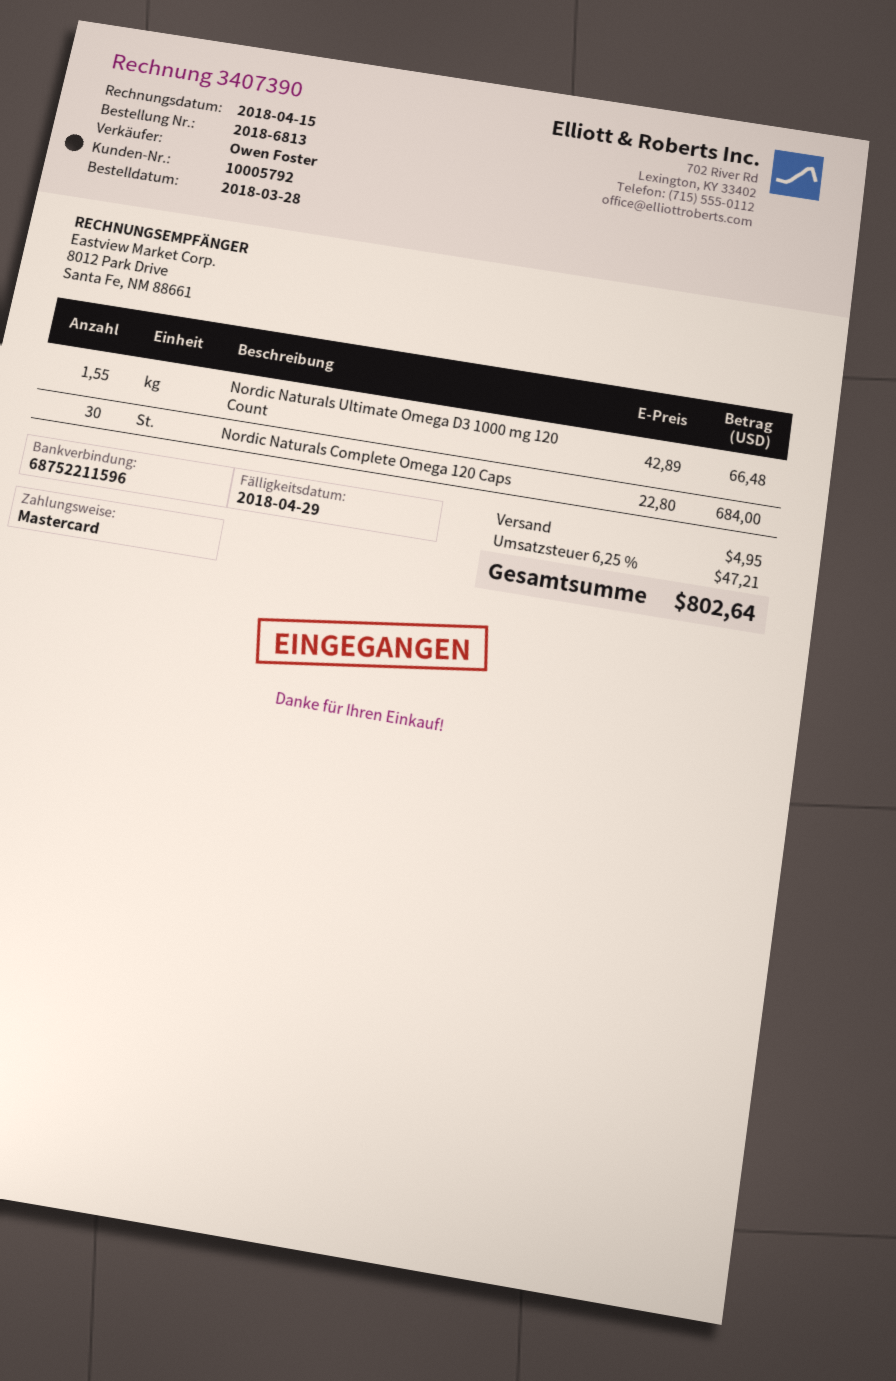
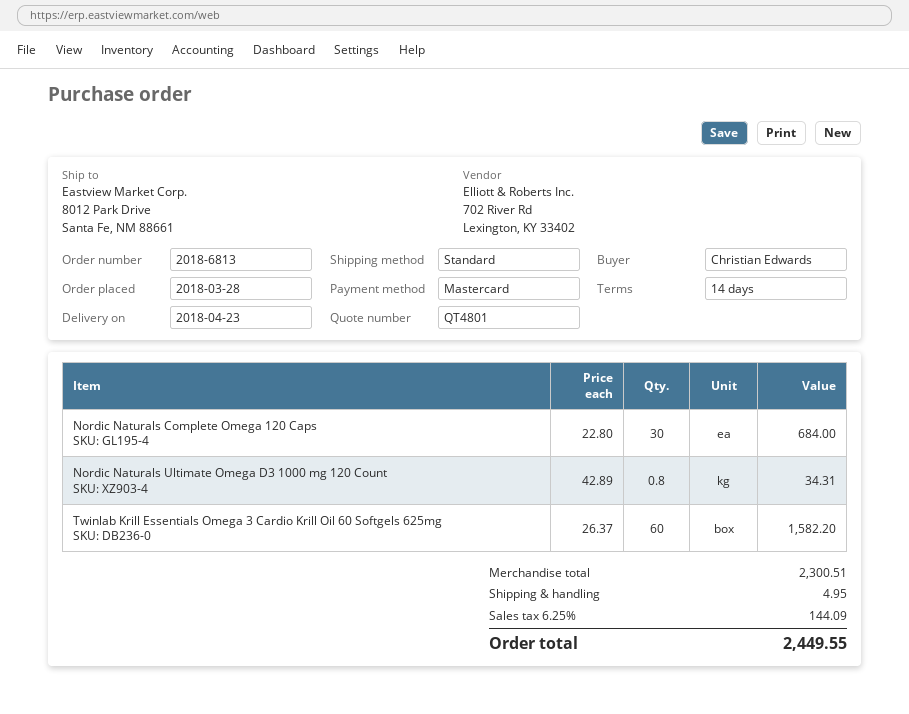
Nordic Naturals Ultimate Omega D3 1000 mg 120 Count: 1.55 x 42.89 = 66.48 -> 0.8 x 42.89 = 34.31
Twinlab Krill Essentials Omega 3 Cardio Krill Oil 60 Softgels 625mg: none -> 60 x 26.37 = 1582.20
tax: 6.25% = 47.21 -> 6.25% = 144.09
total: 802.64 -> 2449.55

